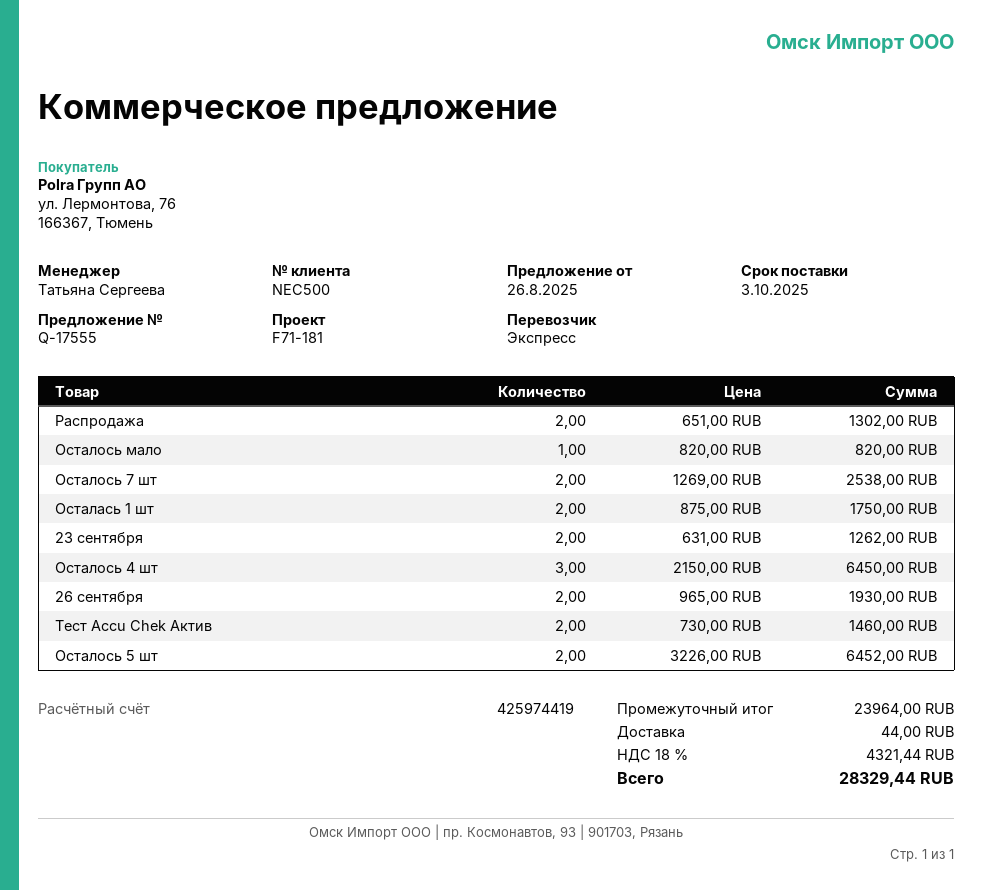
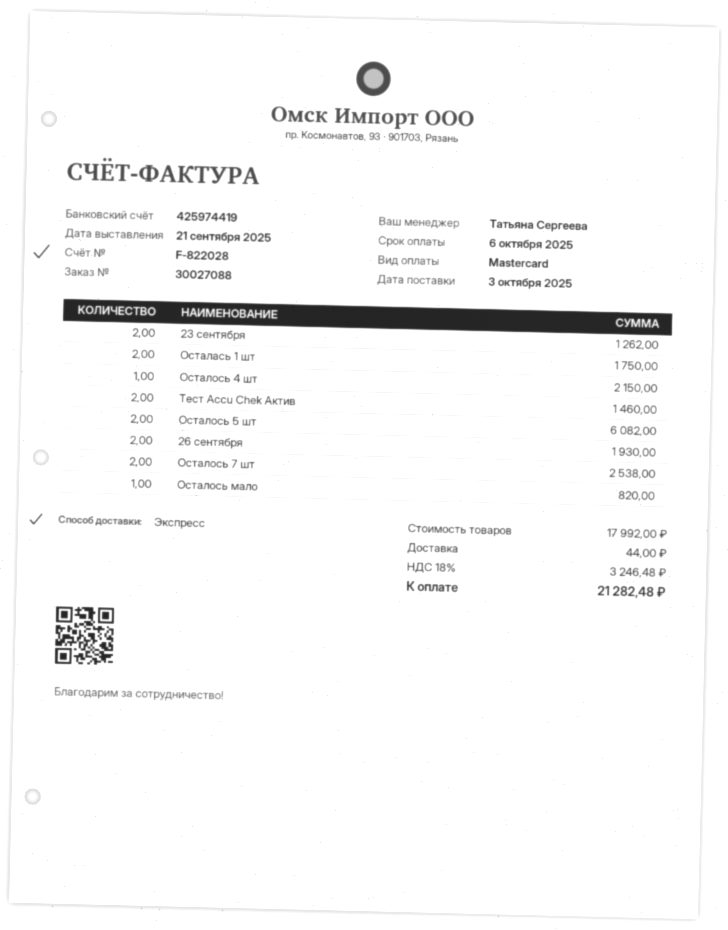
Распродажа: 2 for 1302.00 -> none
Осталось 4 шт: 3 for 6450.00 -> 1 for 2150.00
Осталось 5 шт: 2 for 6452.00 -> 2 for 6082.00
subtotal: 23964.00 -> 17992.00
tax: 18% = 4321.44 -> 18% = 3246.48
total: 28329.44 -> 21282.48

